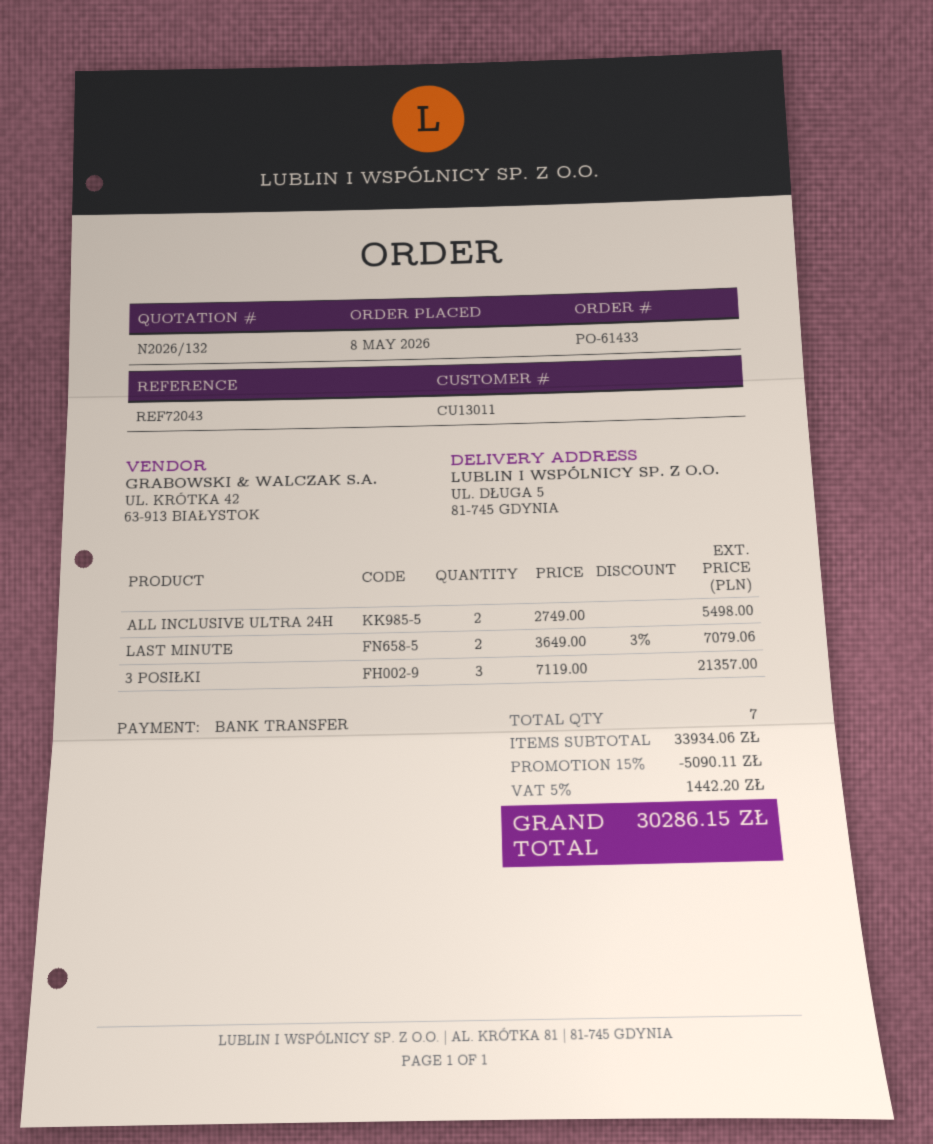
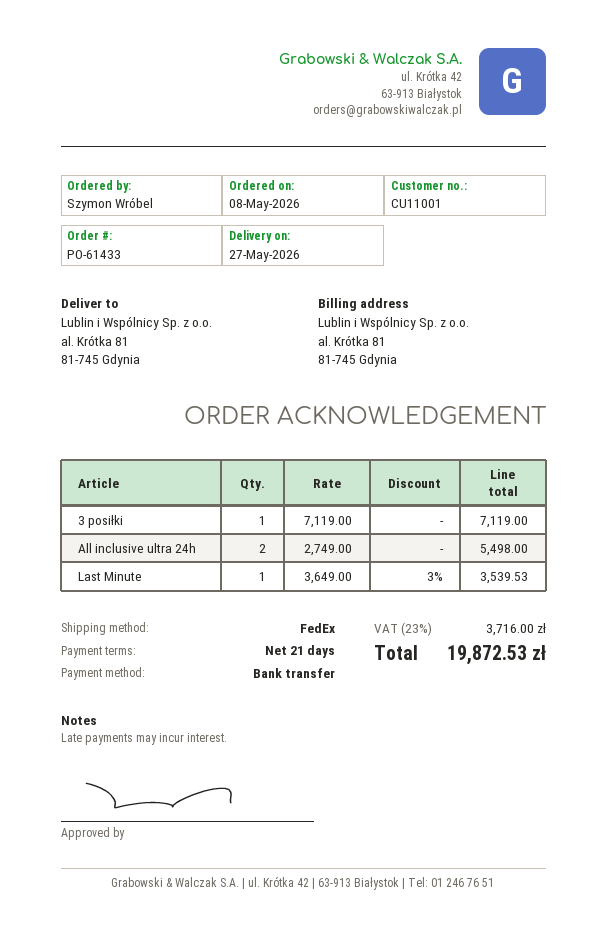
customer number: CU13011 -> CU11001
ship to: UL. DŁUGA 5, 81-745 GDYNIA -> al. Krótka 81, 81-745 Gdynia
LAST MINUTE: 2 x 3649.00 - 3% = 7079.06 -> 1 x 3649.00 - 3% = 3539.53
3 POSIŁKI: 3 x 7119.00 = 21357.00 -> 1 x 7119.00 = 7119.00
discount: 15% = 5090.11 -> none
tax: 5% = 1442.20 -> 23% = 3716.00
total: 30286.15 -> 19872.53

